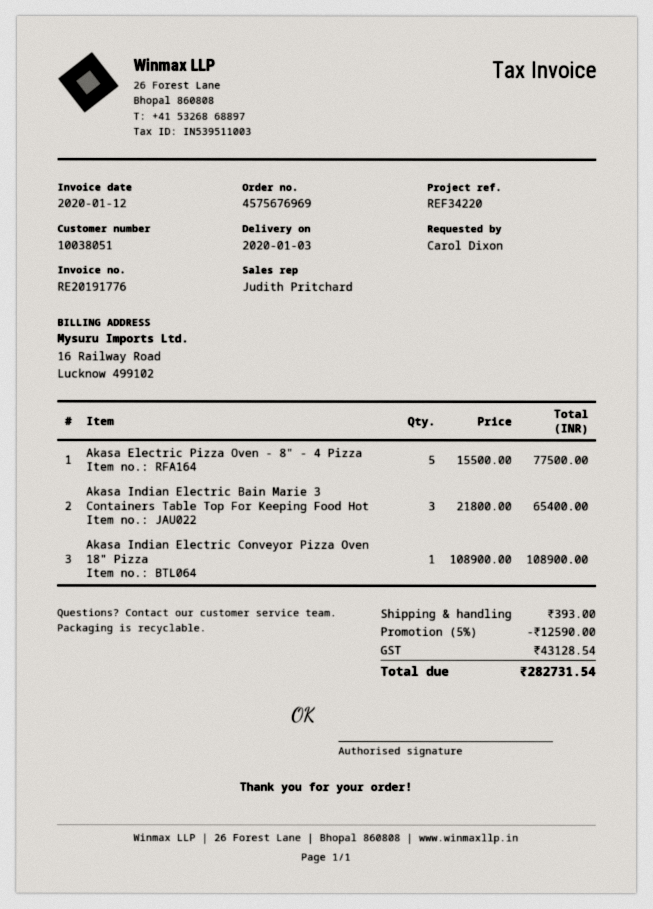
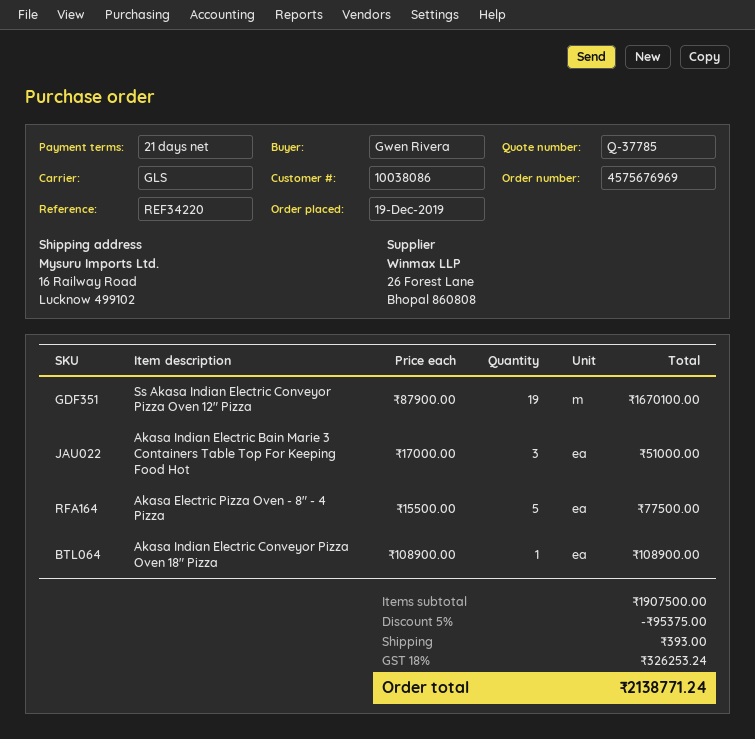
customer number: 10038051 -> 10038086
ordered by: Carol Dixon -> Gwen Rivera
Akasa Indian Electric Bain Marie 3 Containers Table Top For Keeping Food Hot: 3 x 21800.00 = 65400.00 -> 3 x 17000.00 = 51000.00
Ss Akasa Indian Electric Conveyor Pizza Oven 12" Pizza: none -> 19 x 87900.00 = 1670100.00
discount: 5% = 12590.00 -> 5% = 95375.00
tax: 43128.54 -> 326253.24
total: 282731.54 -> 2138771.24

